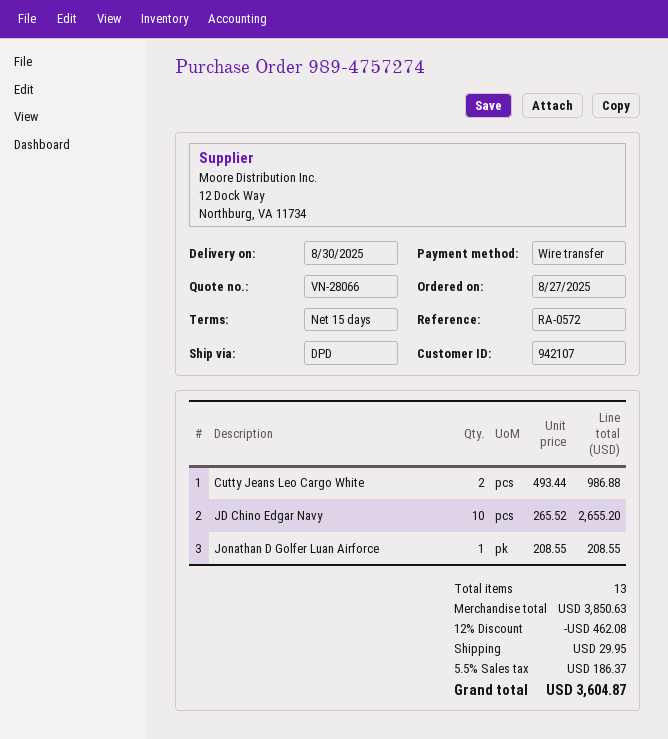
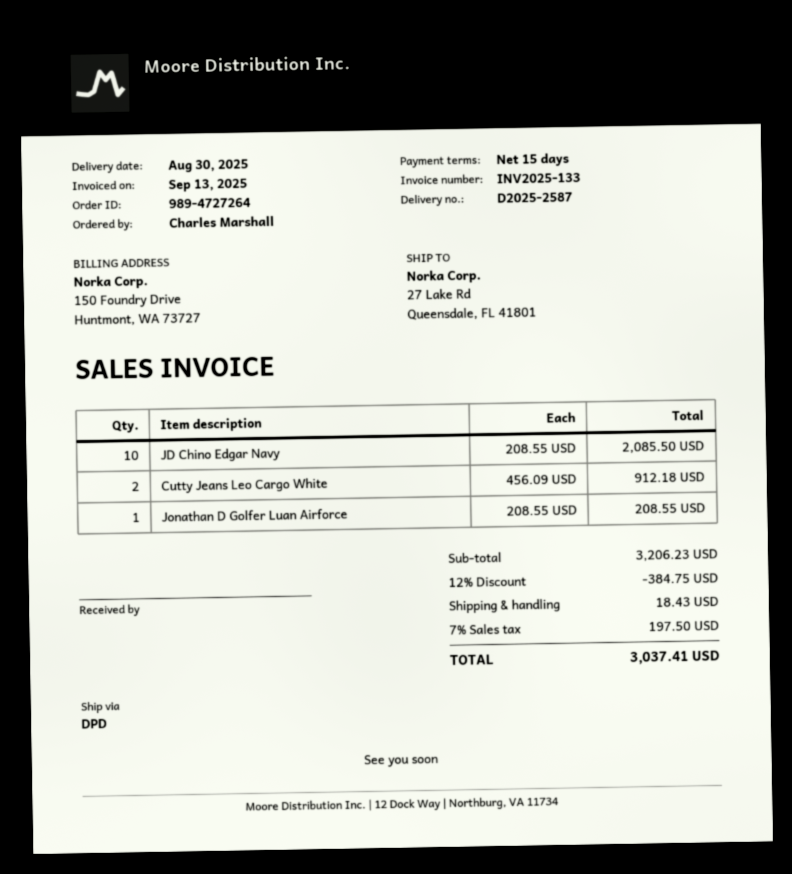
order number: 989-4757274 -> 989-4727264
Cutty Jeans Leo Cargo White: 2 x 493.44 = 986.88 -> 2 x 456.09 = 912.18
JD Chino Edgar Navy: 10 x 265.52 = 2655.20 -> 10 x 208.55 = 2085.50
subtotal: 3850.63 -> 3206.23
discount: 12% = 462.08 -> 12% = 384.75
shipping: 29.95 -> 18.43
tax: 5.5% = 186.37 -> 7% = 197.50
total: 3604.87 -> 3037.41

